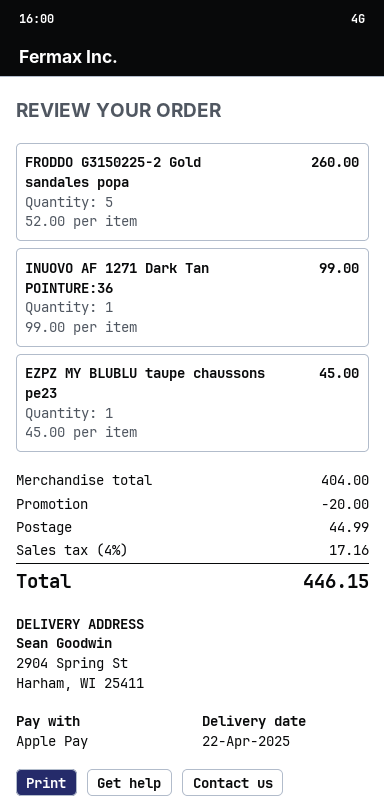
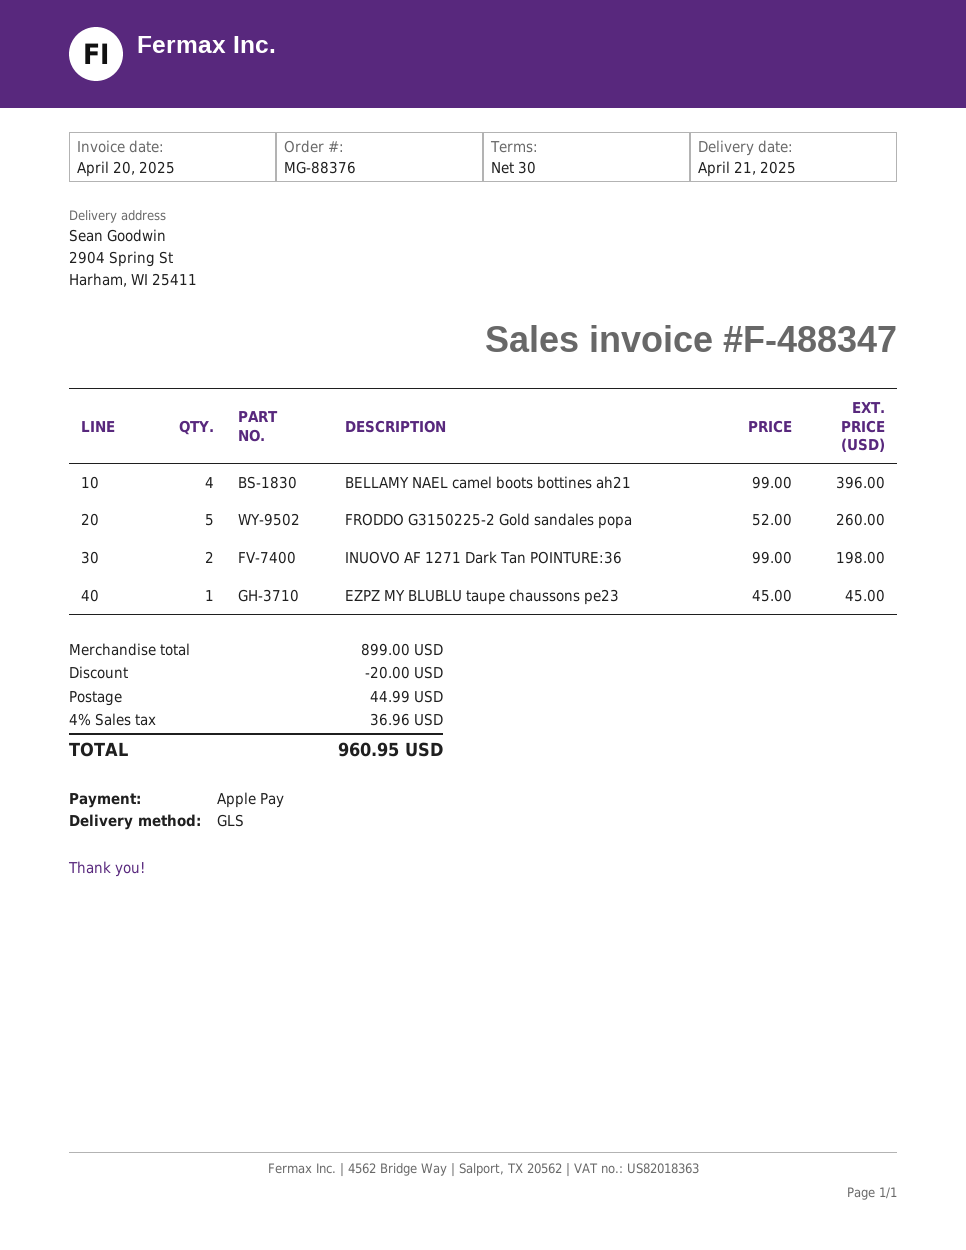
delivery date: 2025-04-22 -> 2025-04-21
INUOVO AF 1271 Dark Tan POINTURE:36: 1 x 99.00 = 99.00 -> 2 x 99.00 = 198.00
BELLAMY NAEL camel boots bottines ah21: none -> 4 x 99.00 = 396.00
subtotal: 404.00 -> 899.00
tax: 4% = 17.16 -> 4% = 36.96
total: 446.15 -> 960.95

